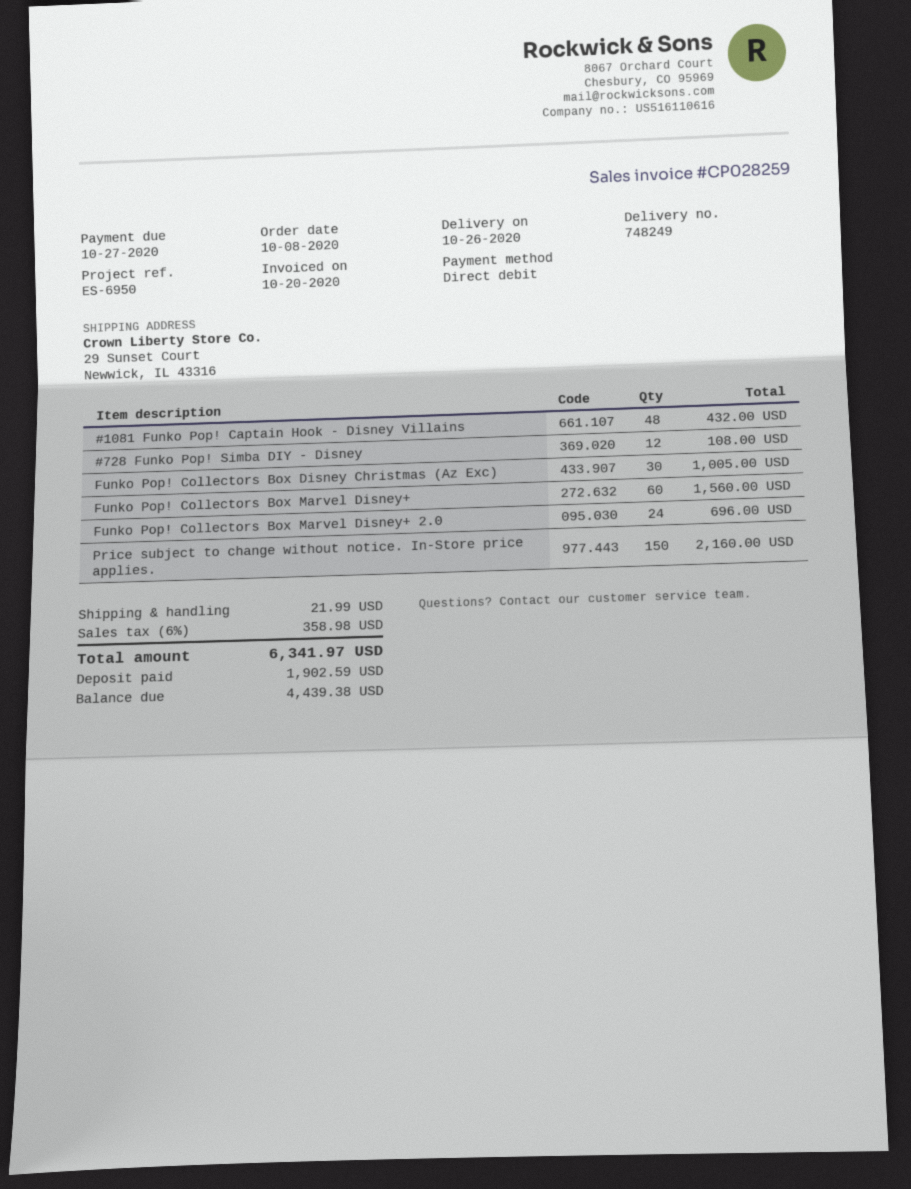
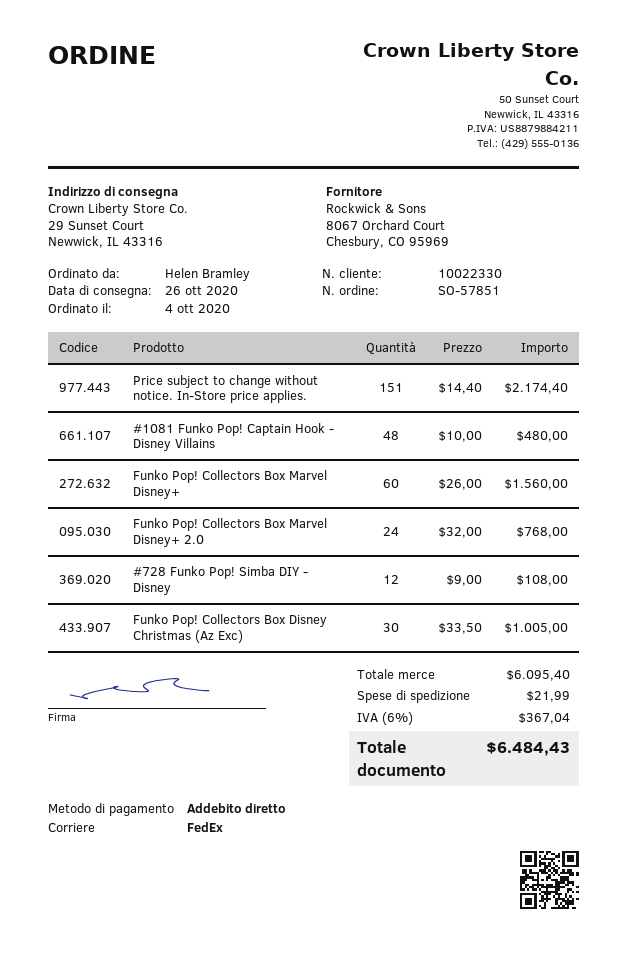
order date: 2020-10-08 -> 2020-10-04
#1081 Funko Pop! Captain Hook - Disney Villains: 48 for 432.00 -> 48 for 480.00
Funko Pop! Collectors Box Marvel Disney+ 2.0: 24 for 696.00 -> 24 for 768.00
Price subject to change without notice. In-Store price applies.: 150 for 2160.00 -> 151 for 2174.40
tax: 6% = 358.98 -> 6% = 367.04
total: 6341.97 -> 6484.43

